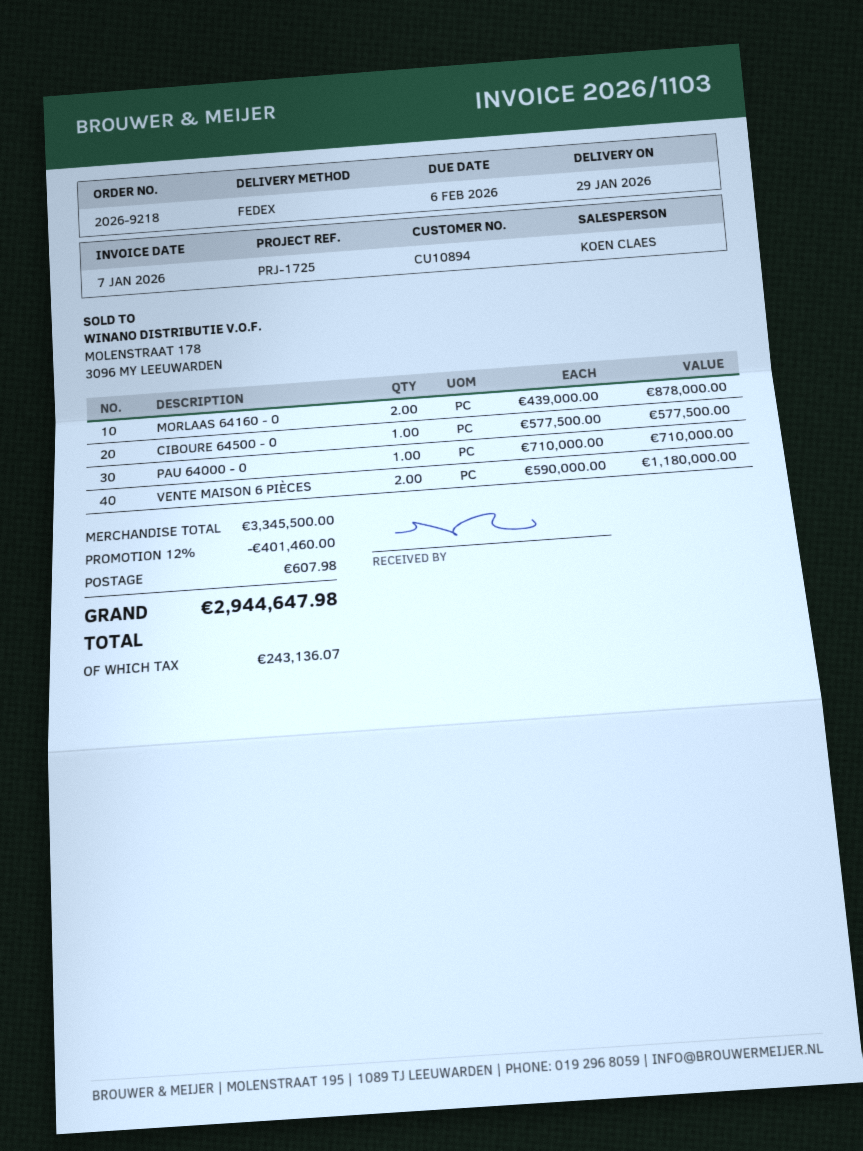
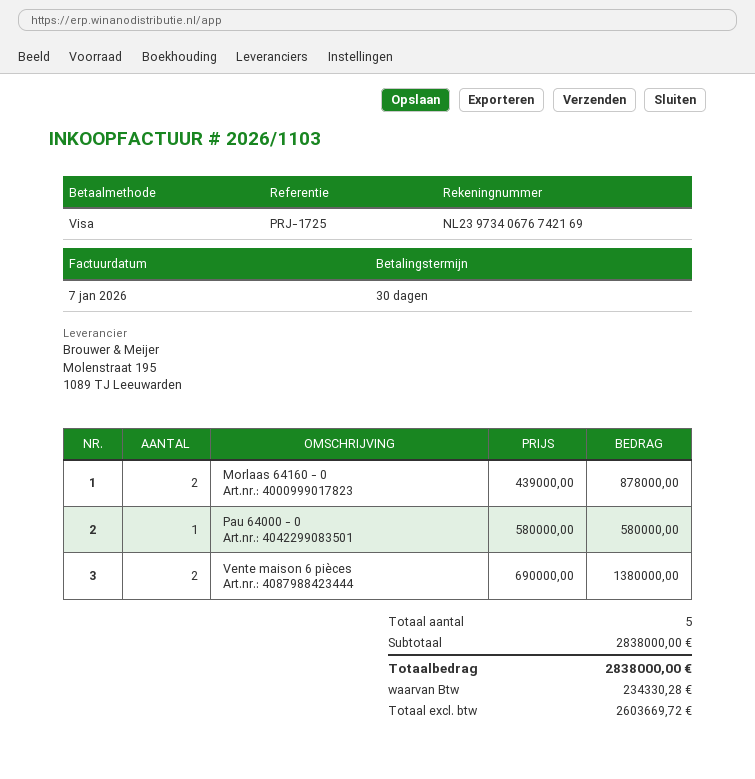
CIBOURE 64500 - 0: 1 x 577500.00 = 577500.00 -> none
PAU 64000 - 0: 1 x 710000.00 = 710000.00 -> 1 x 580000.00 = 580000.00
VENTE MAISON 6 PIÈCES: 2 x 590000.00 = 1180000.00 -> 2 x 690000.00 = 1380000.00
subtotal: 3345500.00 -> 2838000.00
discount: 12% = 401460.00 -> none
shipping: 607.98 -> none
tax: 243136.07 -> 234330.28
total: 2944647.98 -> 2838000.00

